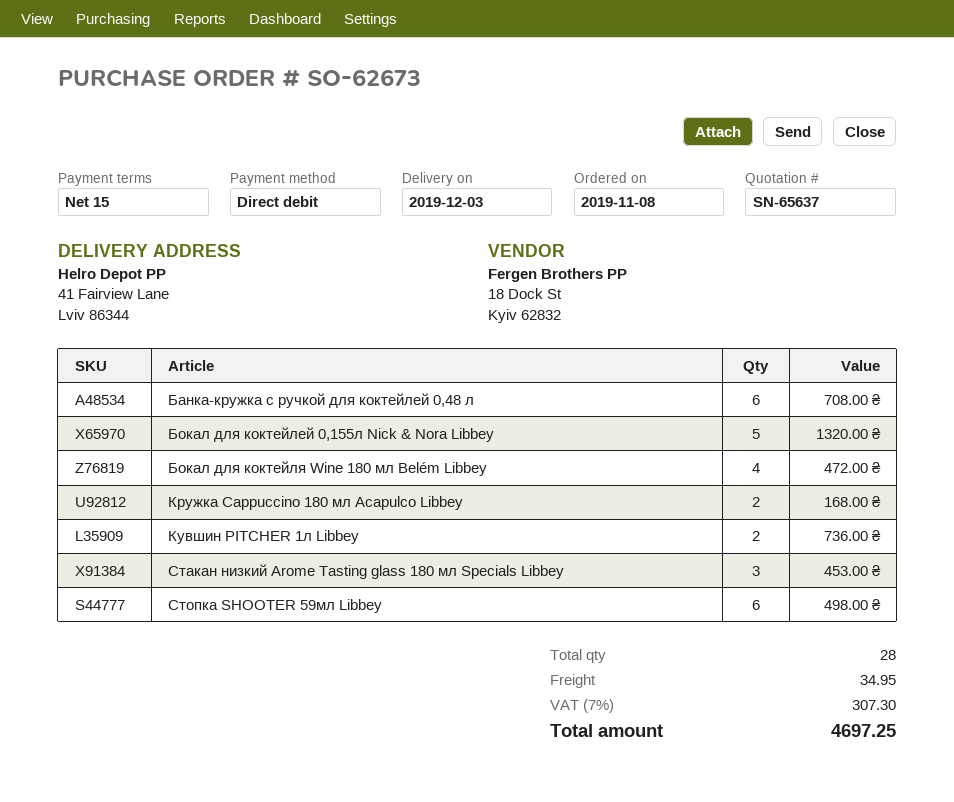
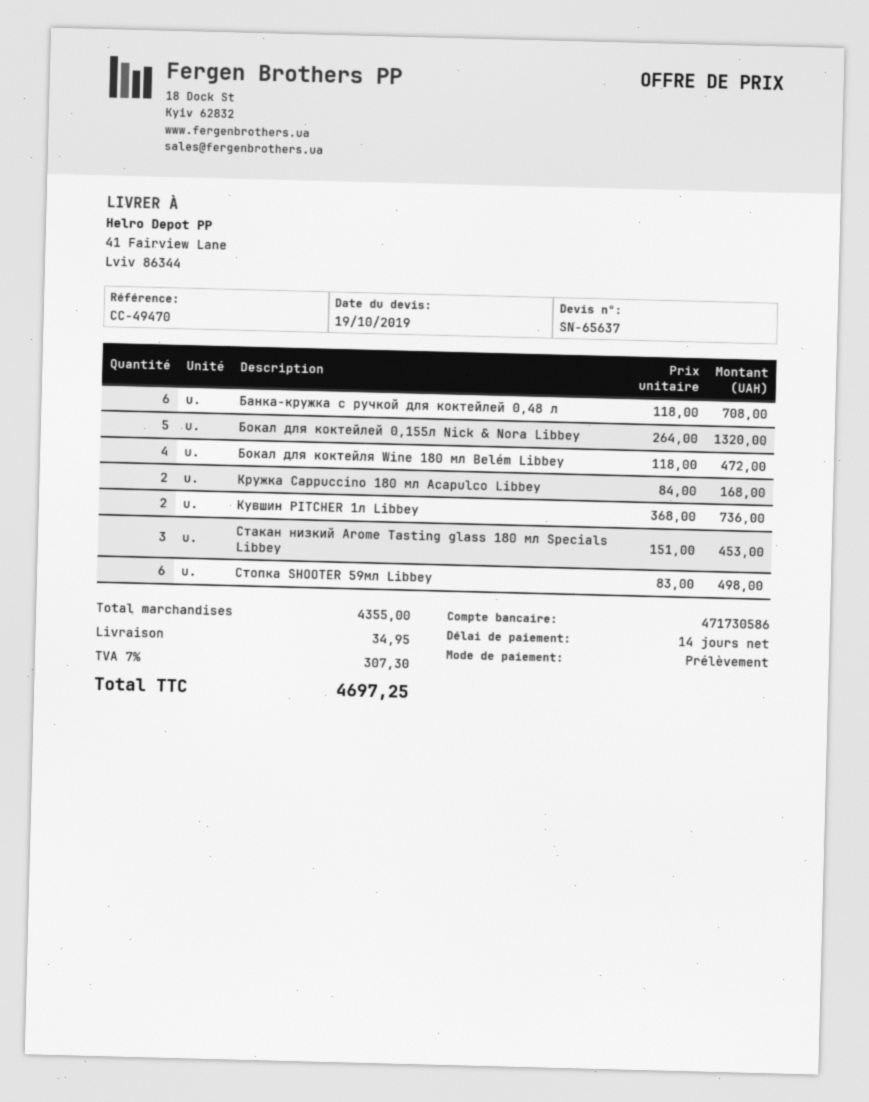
payment terms: 15 days -> 14 days

